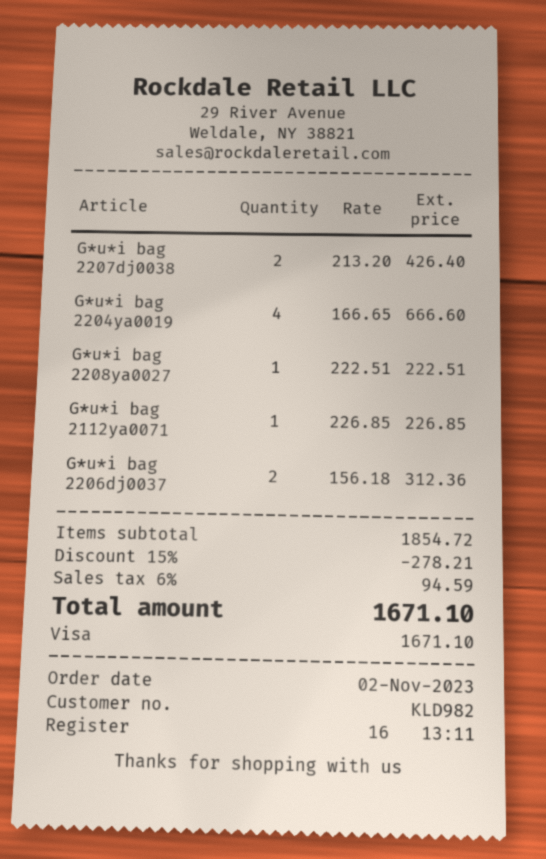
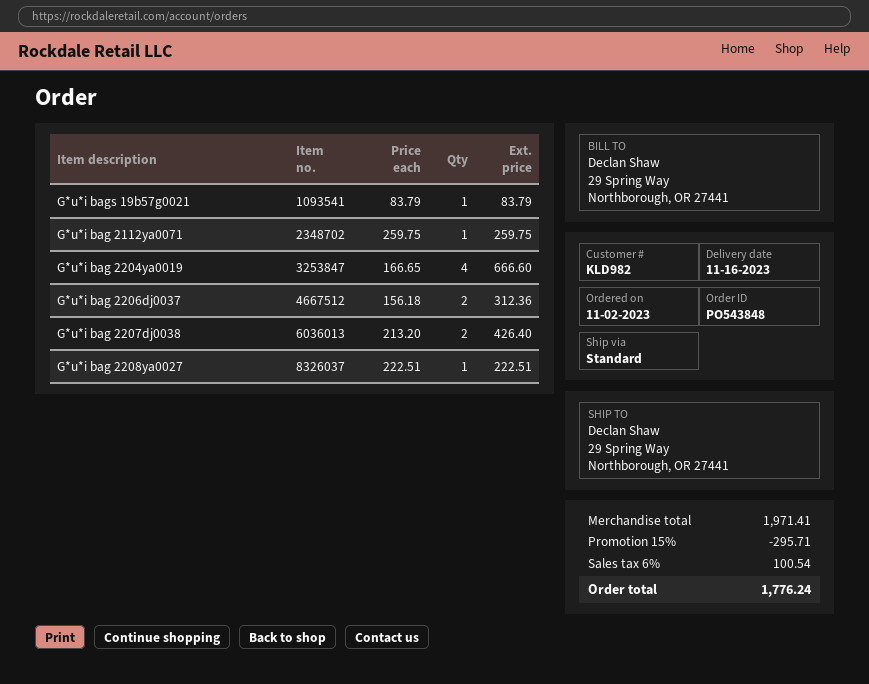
G*u*i bag 2112ya0071: 1 x 226.85 = 226.85 -> 1 x 259.75 = 259.75
G*u*i bags 19b57g0021: none -> 1 x 83.79 = 83.79
subtotal: 1854.72 -> 1971.41
discount: 15% = 278.21 -> 15% = 295.71
tax: 6% = 94.59 -> 6% = 100.54
total: 1671.10 -> 1776.24

